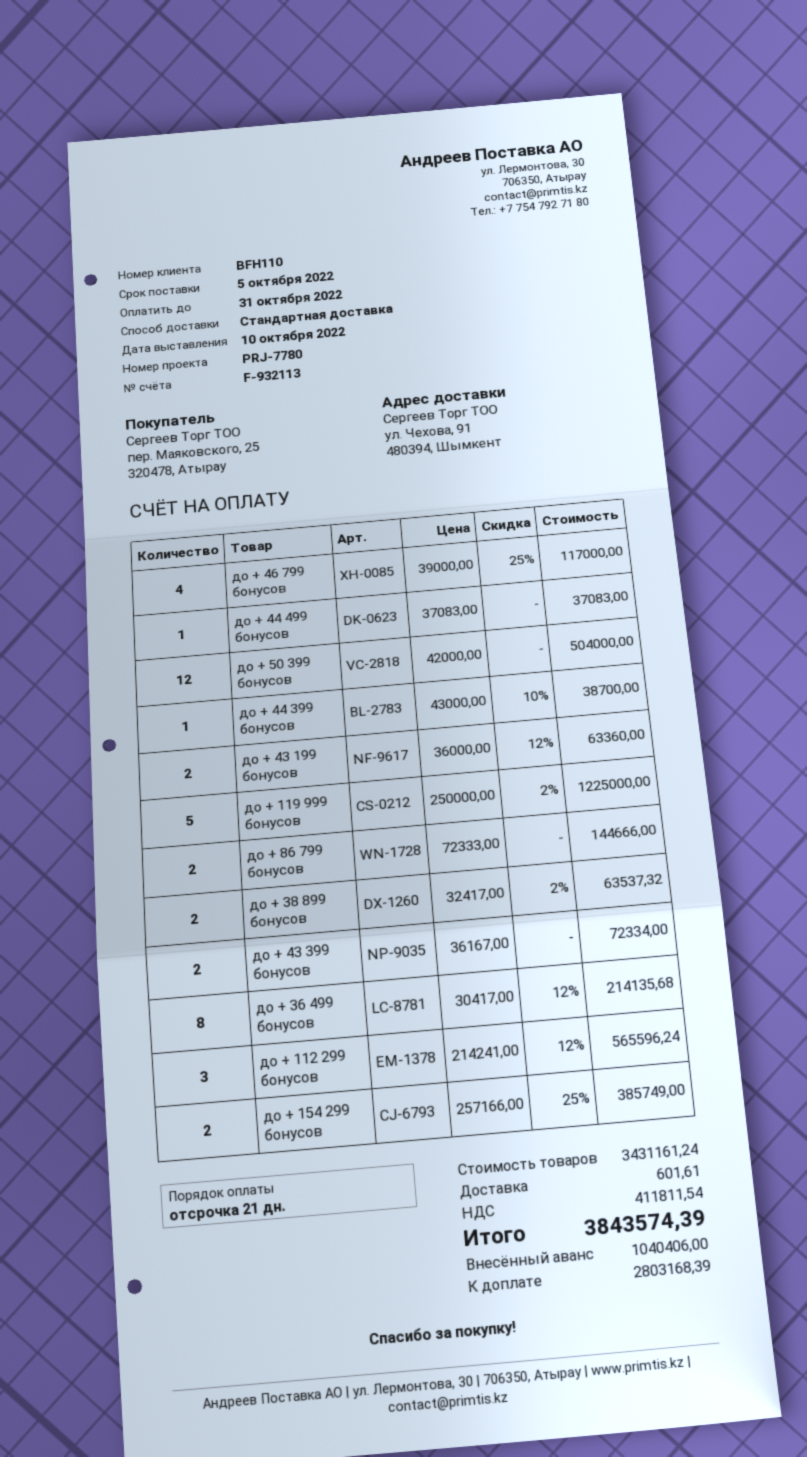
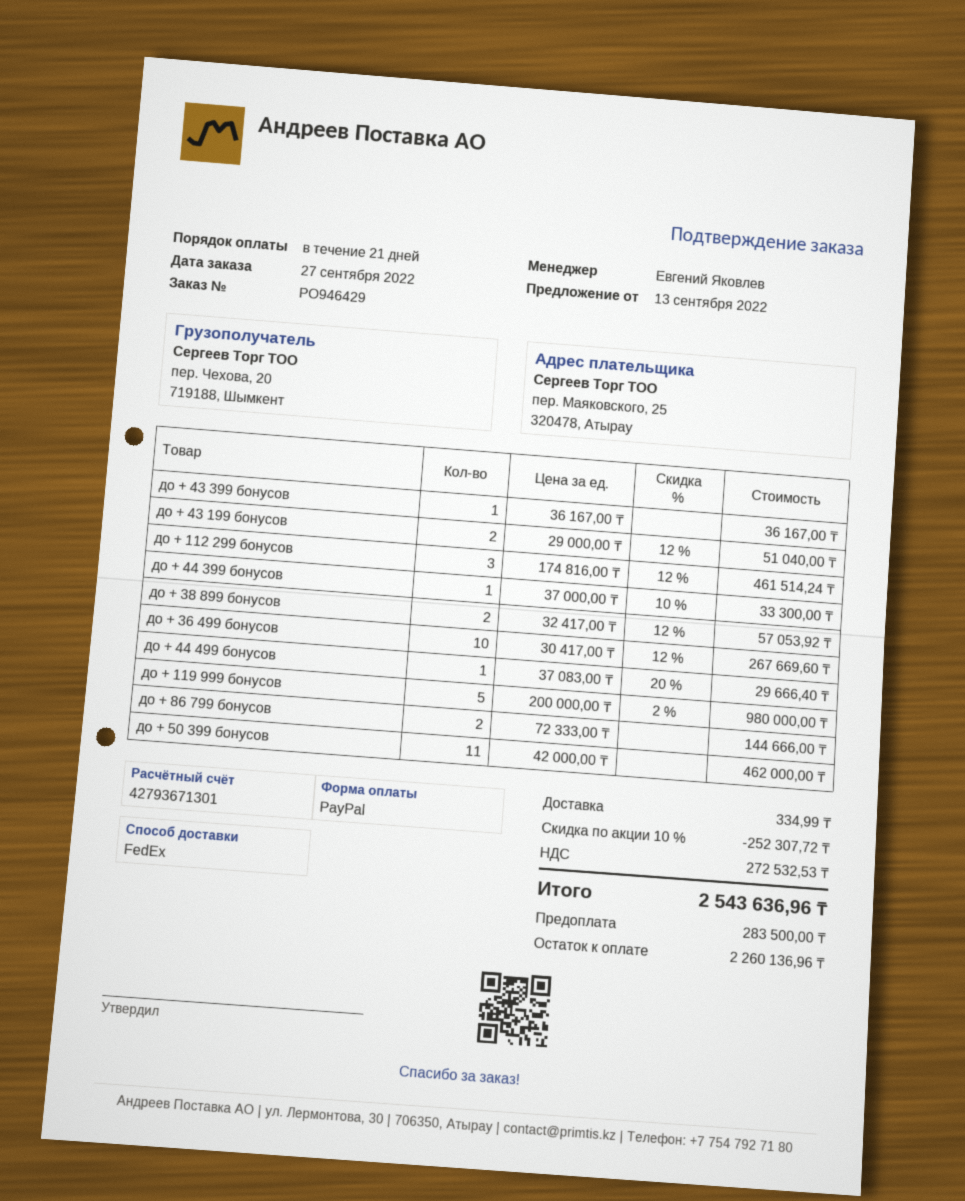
shipping method: standard -> FedEx
ship to: ул. Чехова, 91, 480394, Шымкент -> пер. Чехова, 20, 719188, Шымкент
до + 46 799 бонусов: 4 x 39000.00 - 25% = 117000.00 -> none
до + 44 499 бонусов: 1 x 37083.00 = 37083.00 -> 1 x 37083.00 - 20% = 29666.40
до + 50 399 бонусов: 12 x 42000.00 = 504000.00 -> 11 x 42000.00 = 462000.00
до + 44 399 бонусов: 1 x 43000.00 - 10% = 38700.00 -> 1 x 37000.00 - 10% = 33300.00
до + 43 199 бонусов: 2 x 36000.00 - 12% = 63360.00 -> 2 x 29000.00 - 12% = 51040.00
до + 119 999 бонусов: 5 x 250000.00 - 2% = 1225000.00 -> 5 x 200000.00 - 2% = 980000.00
до + 38 899 бонусов: 2 x 32417.00 - 2% = 63537.32 -> 2 x 32417.00 - 12% = 57053.92
до + 43 399 бонусов: 2 x 36167.00 = 72334.00 -> 1 x 36167.00 = 36167.00
до + 36 499 бонусов: 8 x 30417.00 - 12% = 214135.68 -> 10 x 30417.00 - 12% = 267669.60
до + 112 299 бонусов: 3 x 214241.00 - 12% = 565596.24 -> 3 x 174816.00 - 12% = 461514.24
до + 154 299 бонусов: 2 x 257166.00 - 25% = 385749.00 -> none
discount: none -> 10% = 252307.72
shipping: 601.61 -> 334.99
tax: 411811.54 -> 272532.53
total: 3843574.39 -> 2543636.96
deposit: 1040406.00 -> 283500.00
balance: 2803168.39 -> 2260136.96

